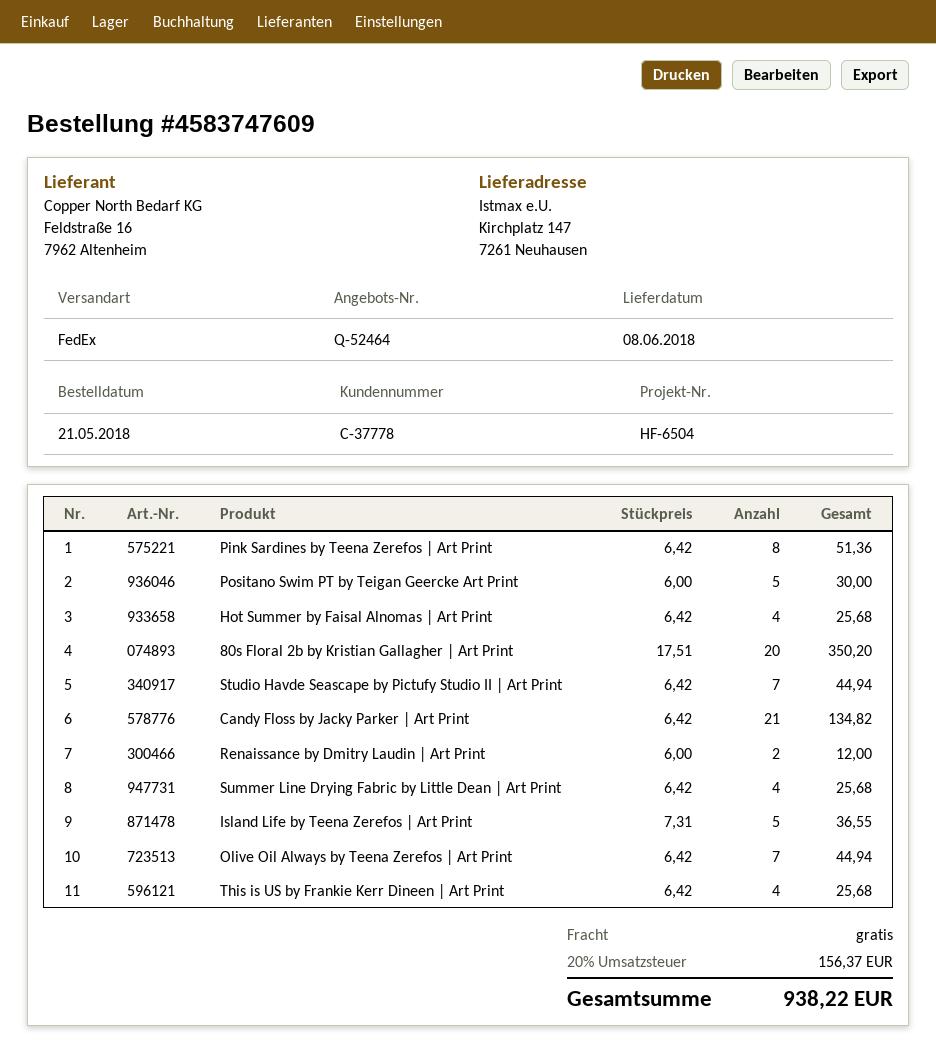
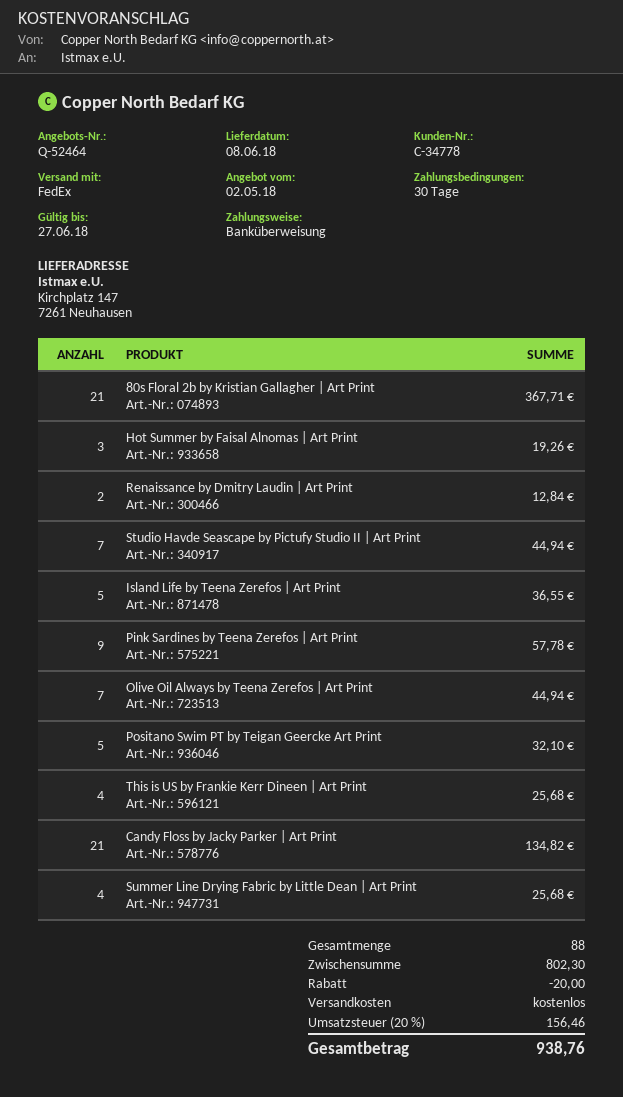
customer number: C-37778 -> C-34778
Pink Sardines by Teena Zerefos | Art Print: 8 for 51.36 -> 9 for 57.78
Positano Swim PT by Teigan Geercke Art Print: 5 for 30.00 -> 5 for 32.10
Hot Summer by Faisal Alnomas | Art Print: 4 for 25.68 -> 3 for 19.26
80s Floral 2b by Kristian Gallagher | Art Print: 20 for 350.20 -> 21 for 367.71
Renaissance by Dmitry Laudin | Art Print: 2 for 12.00 -> 2 for 12.84
discount: none -> 20.00
tax: 20% = 156.37 -> 20% = 156.46
total: 938.22 -> 938.76

